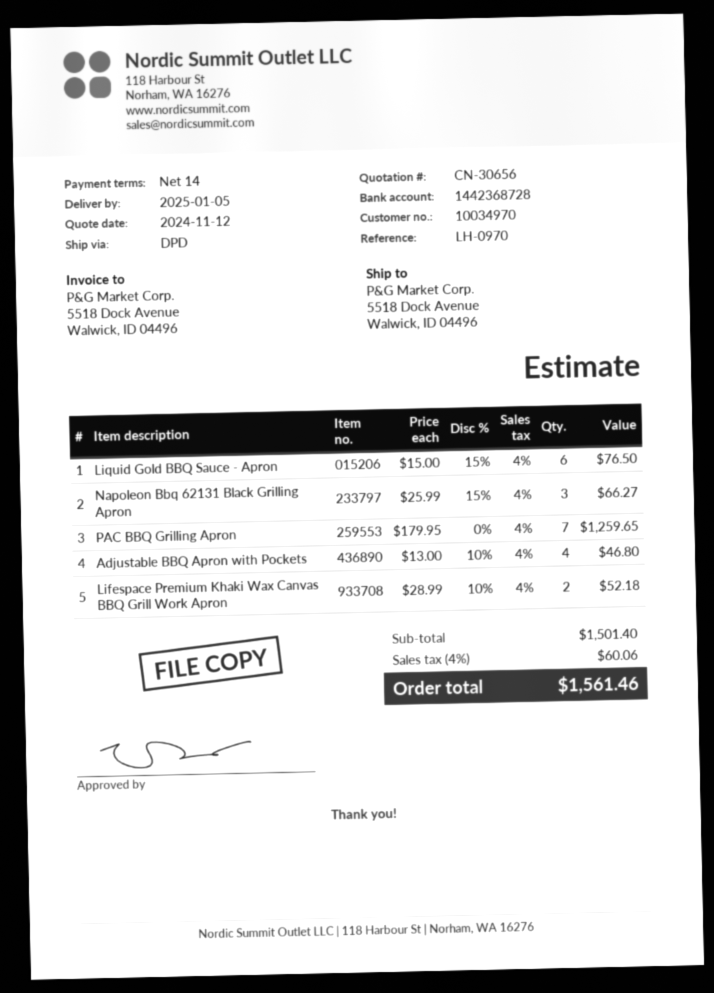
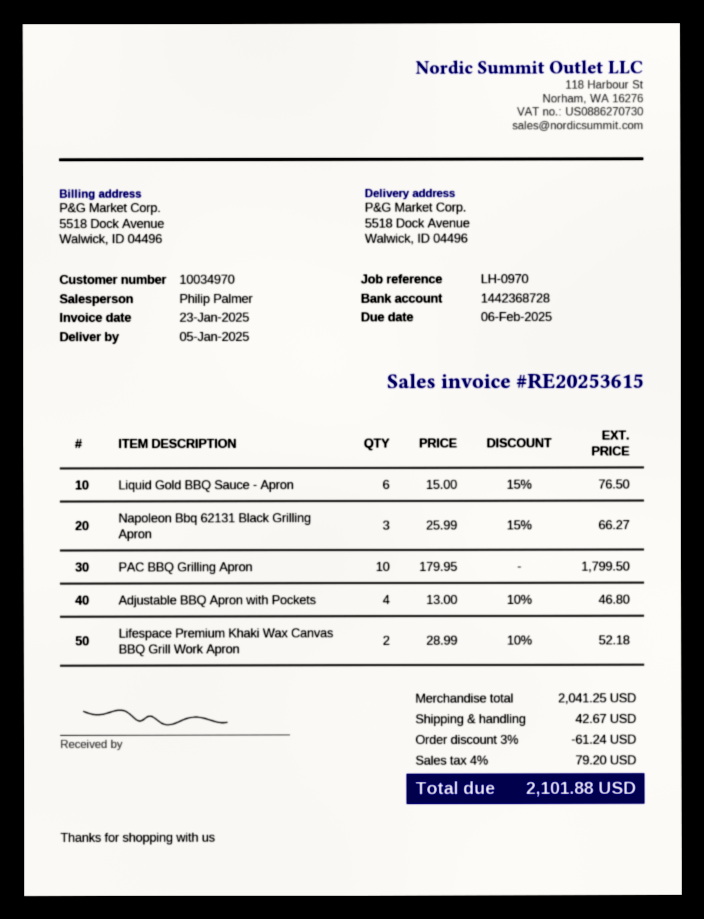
PAC BBQ Grilling Apron: 7 x 179.95 = 1259.65 -> 10 x 179.95 = 1799.50
subtotal: 1501.40 -> 2041.25
discount: none -> 3% = 61.24
shipping: none -> 42.67
tax: 4% = 60.06 -> 4% = 79.20
total: 1561.46 -> 2101.88

